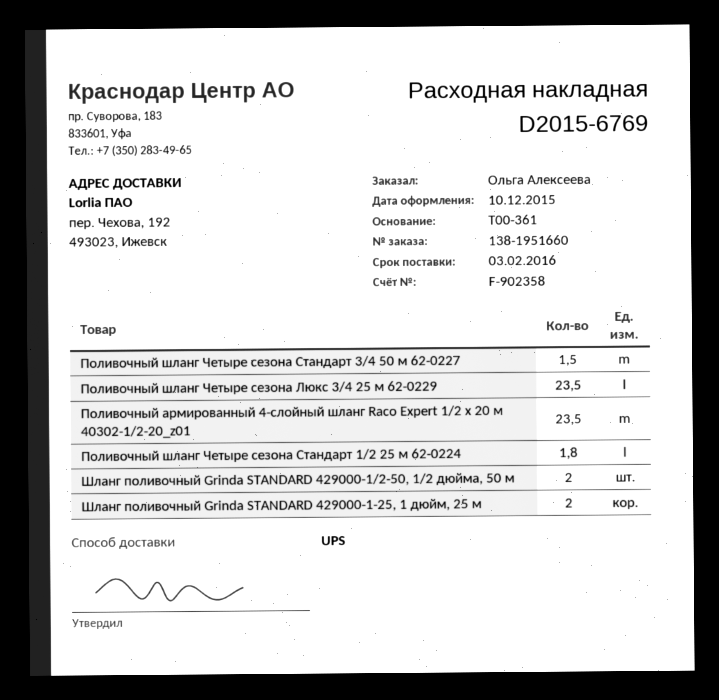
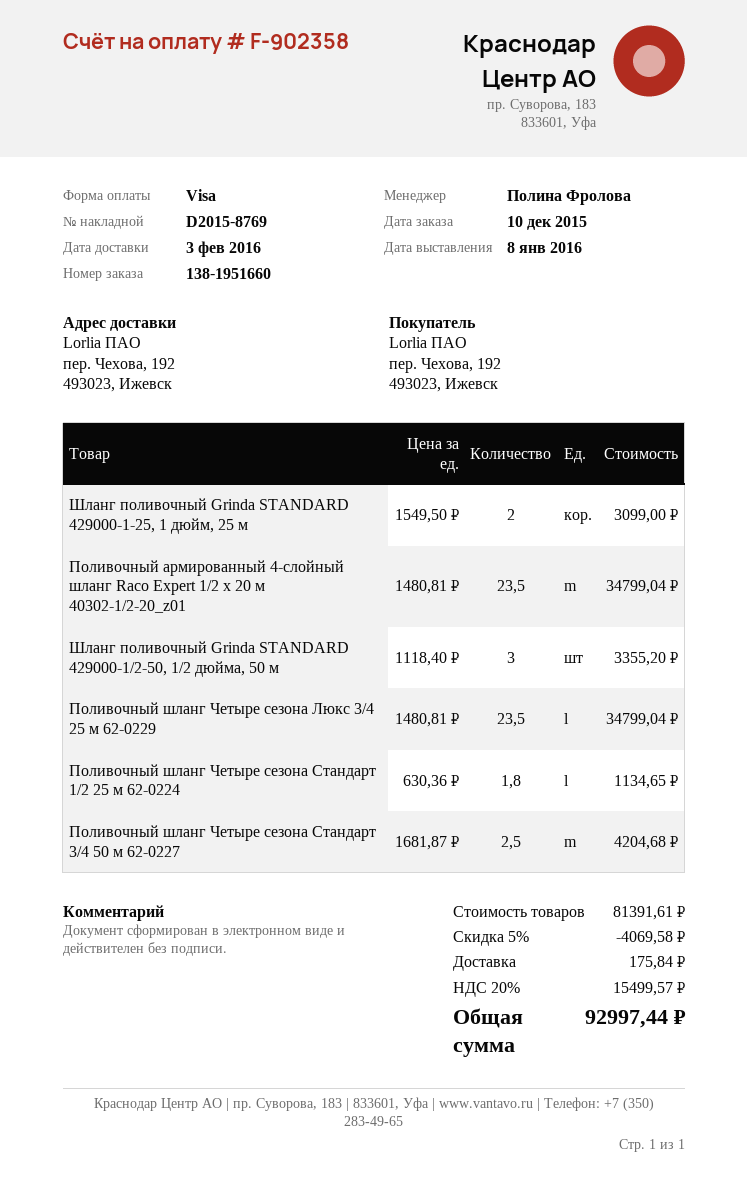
delivery note number: D2015-6769 -> D2015-8769
Поливочный шланг Четыре сезона Стандарт 3/4 50 м 62-0227: 1.5 -> 2.5
Шланг поливочный Grinda STANDARD 429000-1/2-50, 1/2 дюйма, 50 м: 2 -> 3

